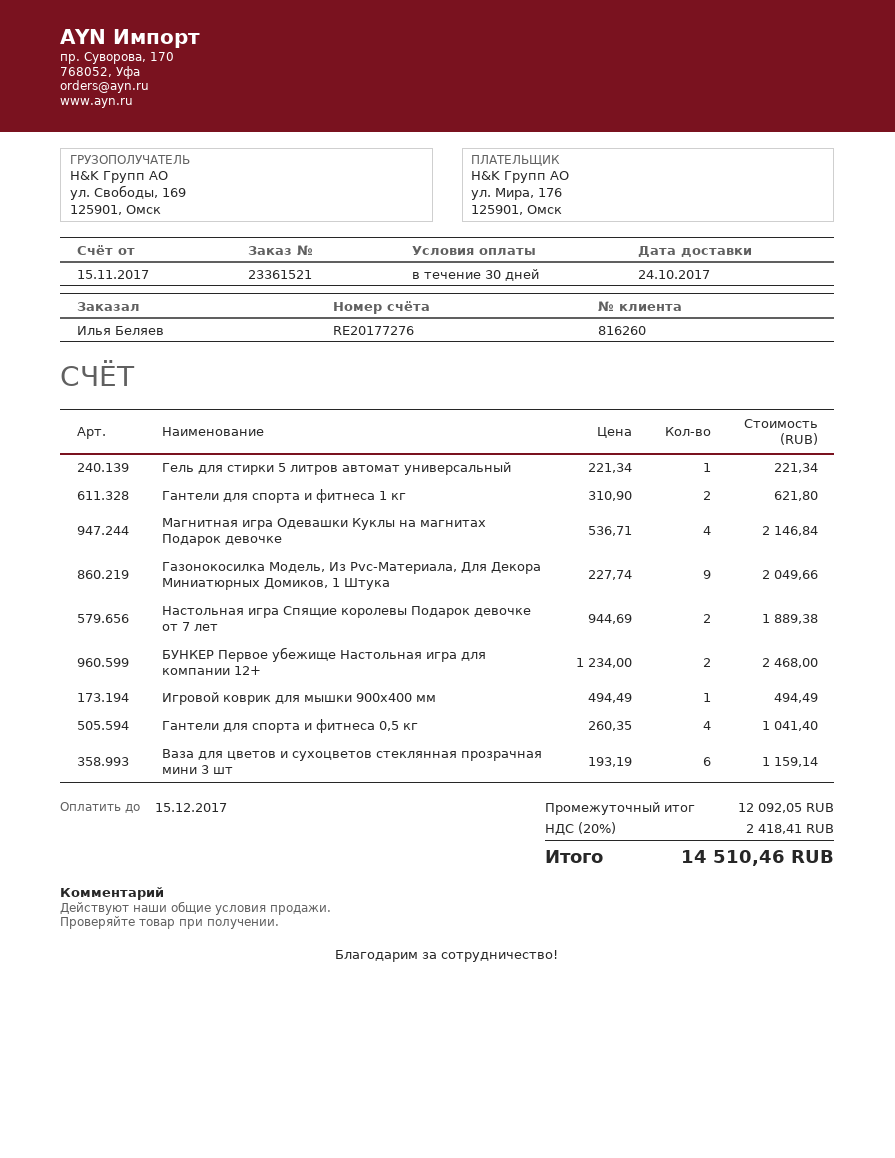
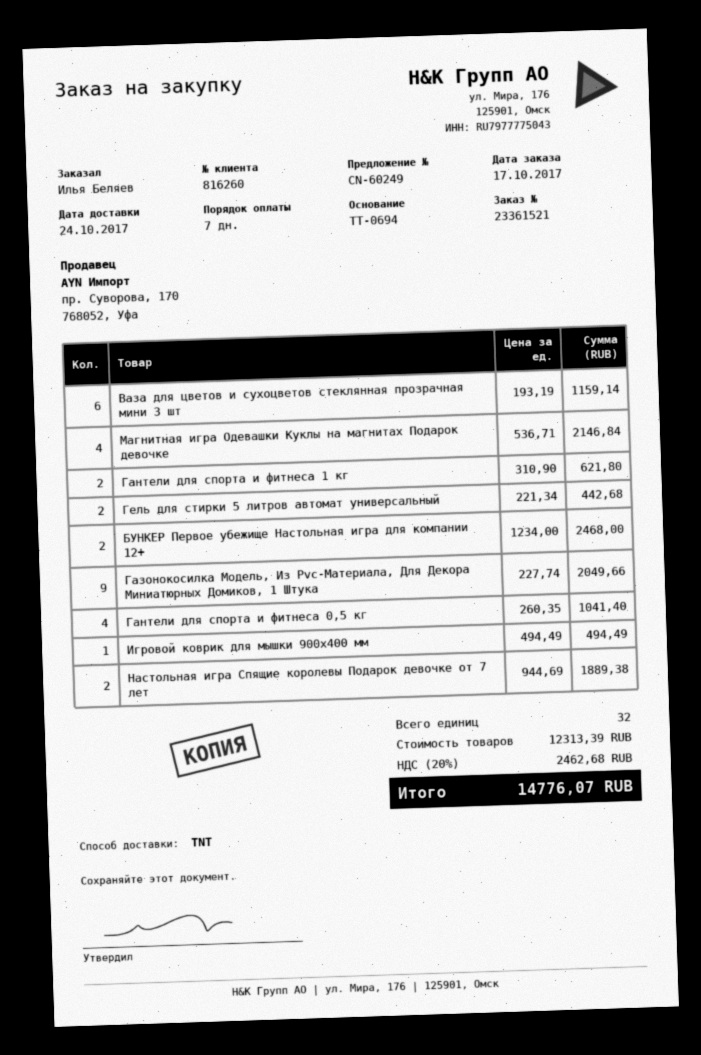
payment terms: 30 days -> 7 days
Гель для стирки 5 литров автомат универсальный: 1 x 221.34 = 221.34 -> 2 x 221.34 = 442.68
subtotal: 12092.05 -> 12313.39
tax: 20% = 2418.41 -> 20% = 2462.68
total: 14510.46 -> 14776.07

